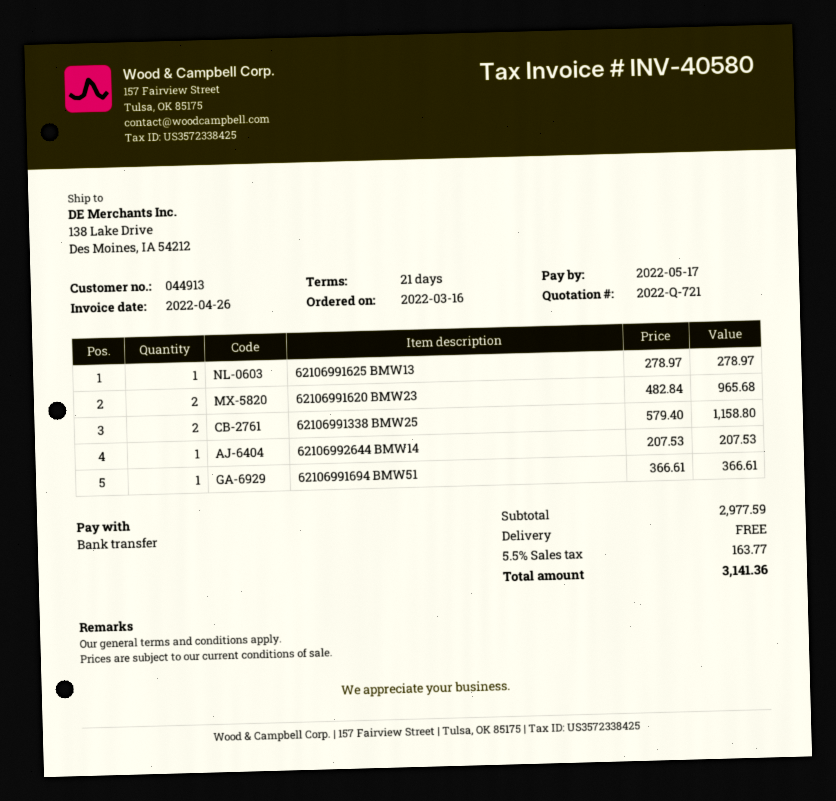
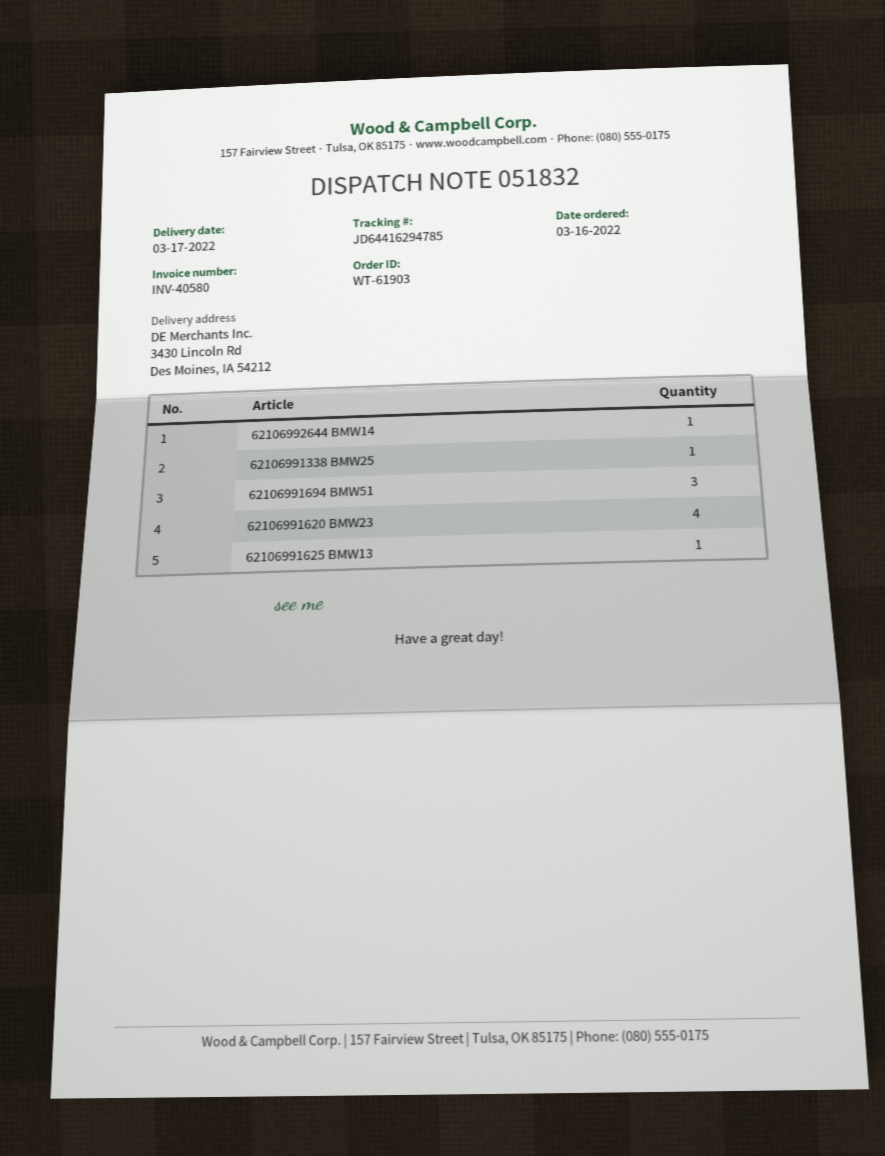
ship to: 138 Lake Drive, Des Moines, IA 54212 -> 3430 Lincoln Rd, Des Moines, IA 54212
62106991620 BMW23: 2 -> 4
62106991338 BMW25: 2 -> 1
62106991694 BMW51: 1 -> 3

